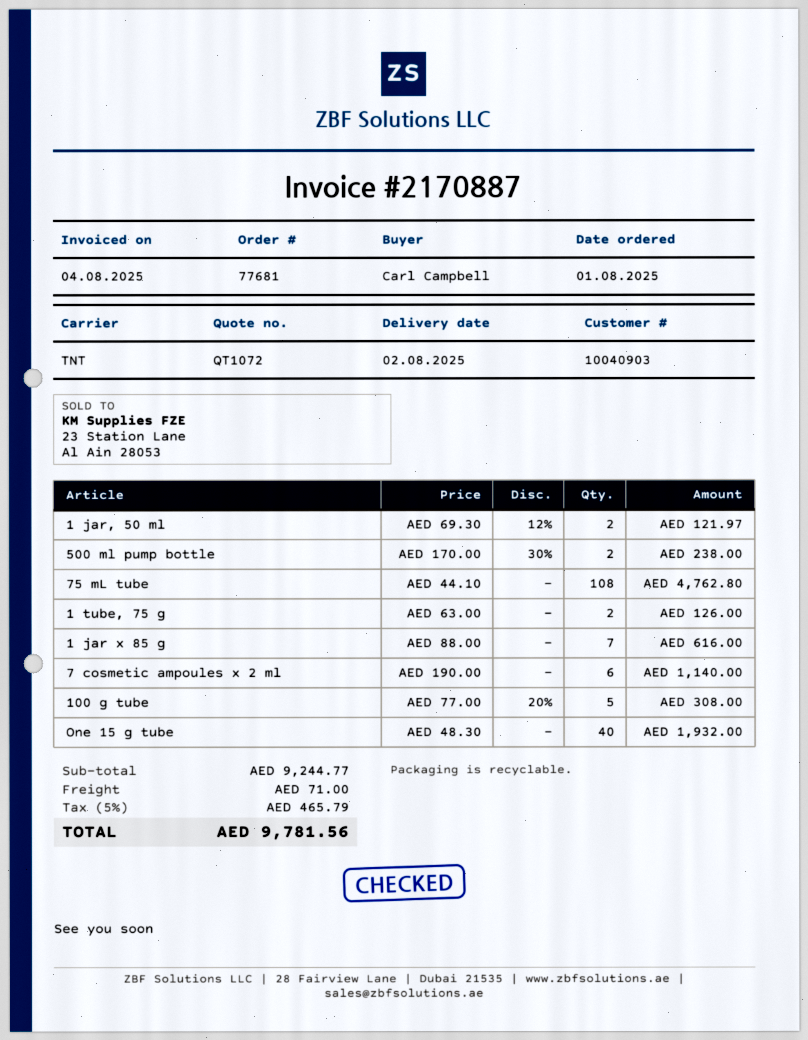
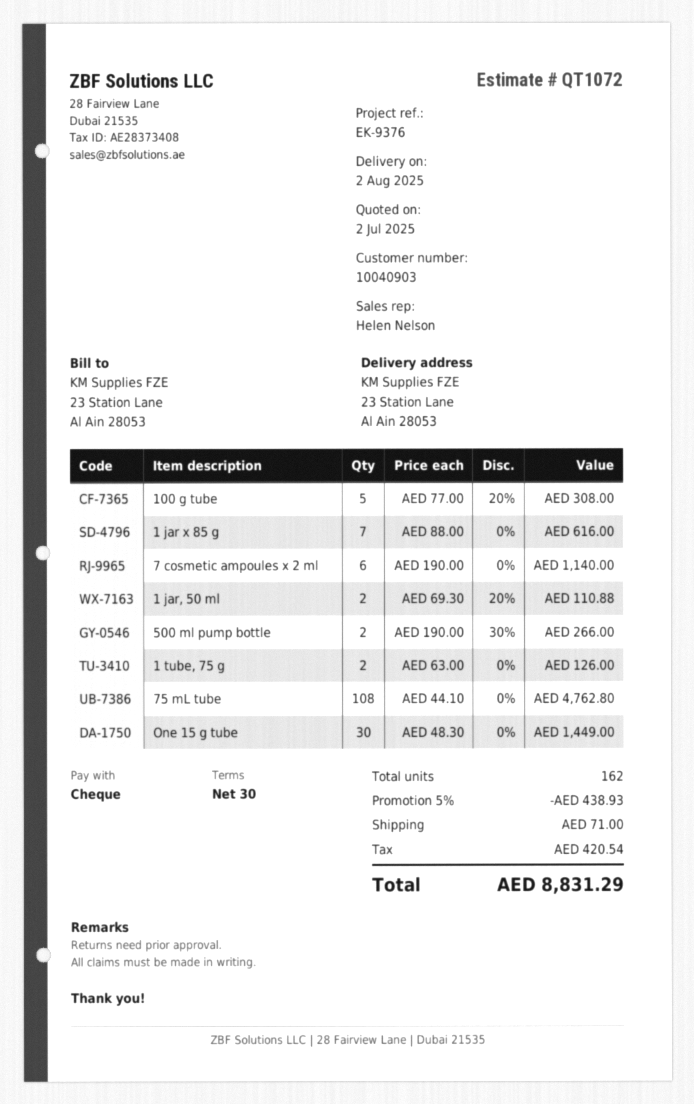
1 jar, 50 ml: 2 x 69.30 - 12% = 121.97 -> 2 x 69.30 - 20% = 110.88
500 ml pump bottle: 2 x 170.00 - 30% = 238.00 -> 2 x 190.00 - 30% = 266.00
One 15 g tube: 40 x 48.30 = 1932.00 -> 30 x 48.30 = 1449.00
discount: none -> 5% = 438.93
tax: 465.79 -> 420.54
total: 9781.56 -> 8831.29

